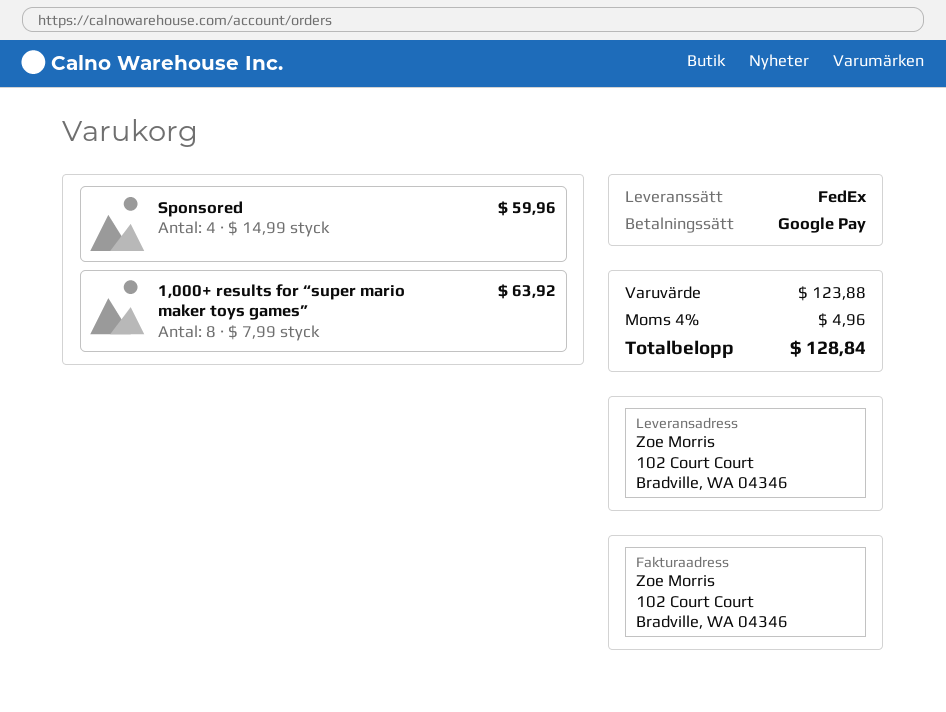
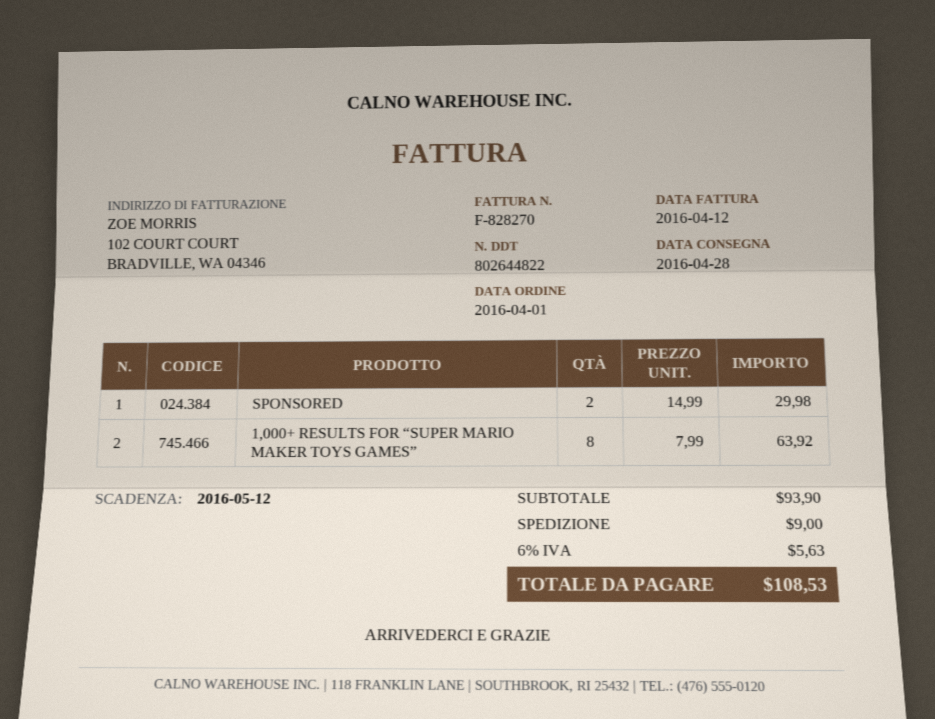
Sponsored: 4 x 14.99 = 59.96 -> 2 x 14.99 = 29.98
subtotal: 123.88 -> 93.90
shipping: none -> 9.00
tax: 4% = 4.96 -> 6% = 5.63
total: 128.84 -> 108.53

